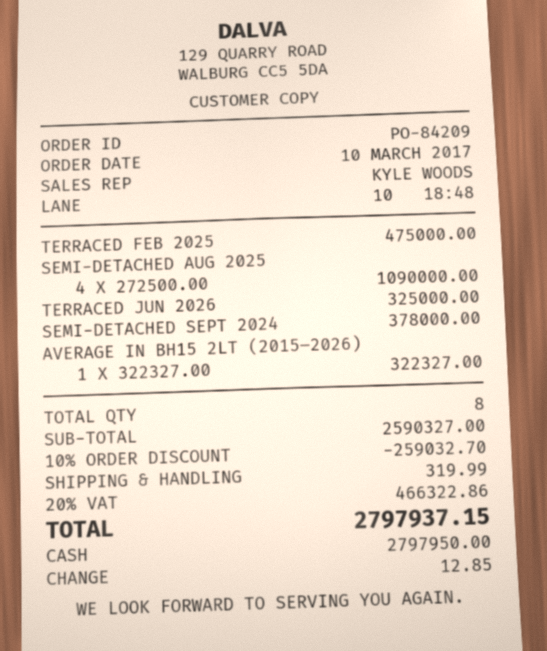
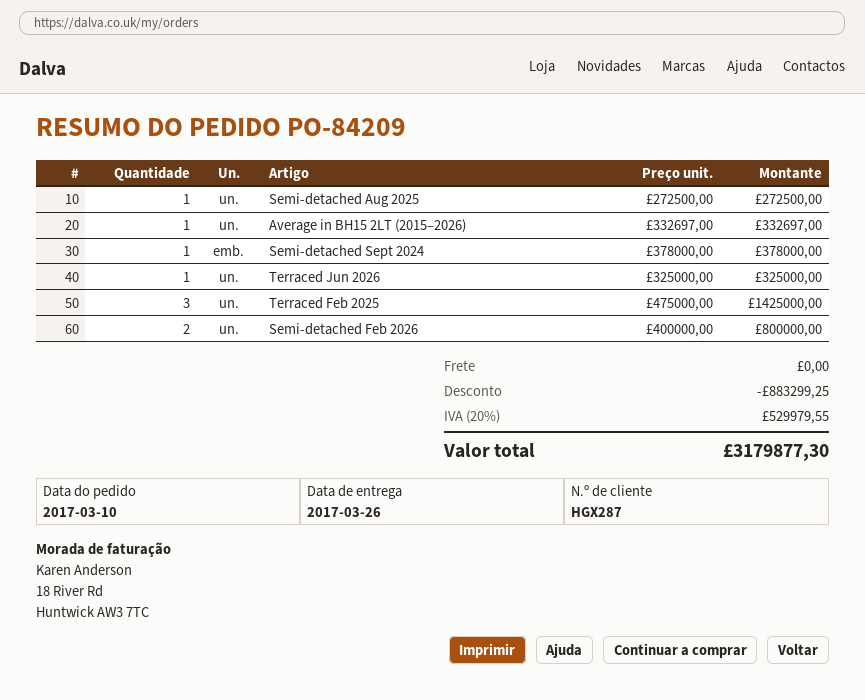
TERRACED FEB 2025: 1 x 475000.00 = 475000.00 -> 3 x 475000.00 = 1425000.00
SEMI-DETACHED AUG 2025: 4 x 272500.00 = 1090000.00 -> 1 x 272500.00 = 272500.00
AVERAGE IN BH15 2LT (2015–2026): 1 x 322327.00 = 322327.00 -> 1 x 332697.00 = 332697.00
Semi-detached Feb 2026: none -> 2 x 400000.00 = 800000.00
discount: 259032.70 -> 883299.25
shipping: 319.99 -> 0.00
tax: 20% = 466322.86 -> 20% = 529979.55
total: 2797937.15 -> 3179877.30

